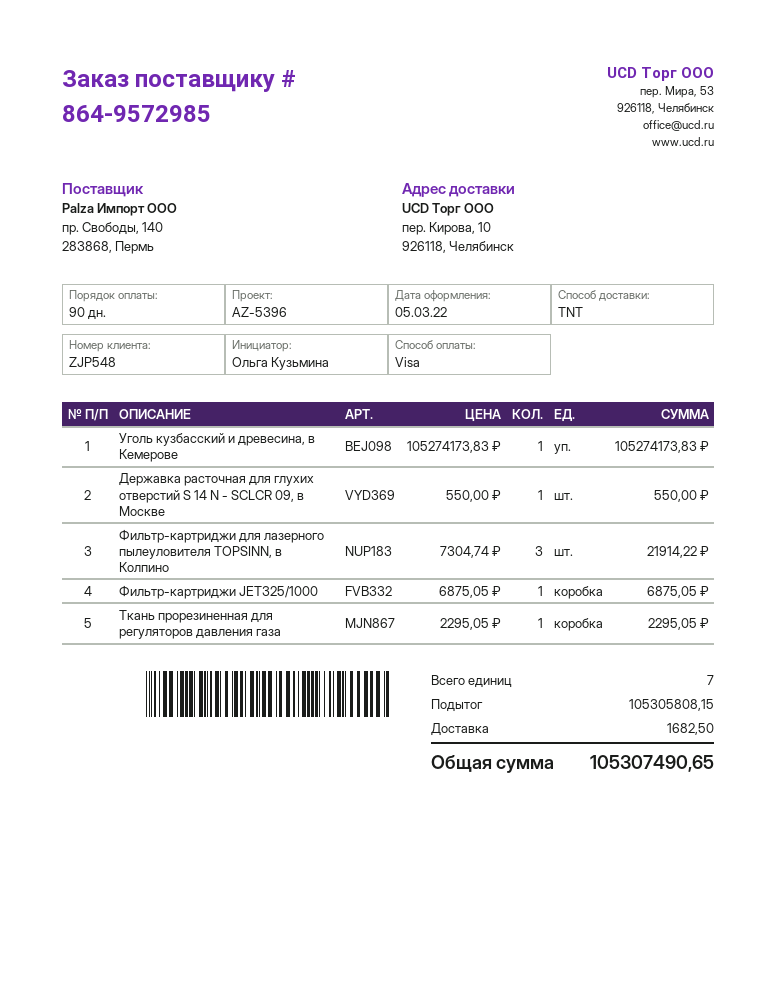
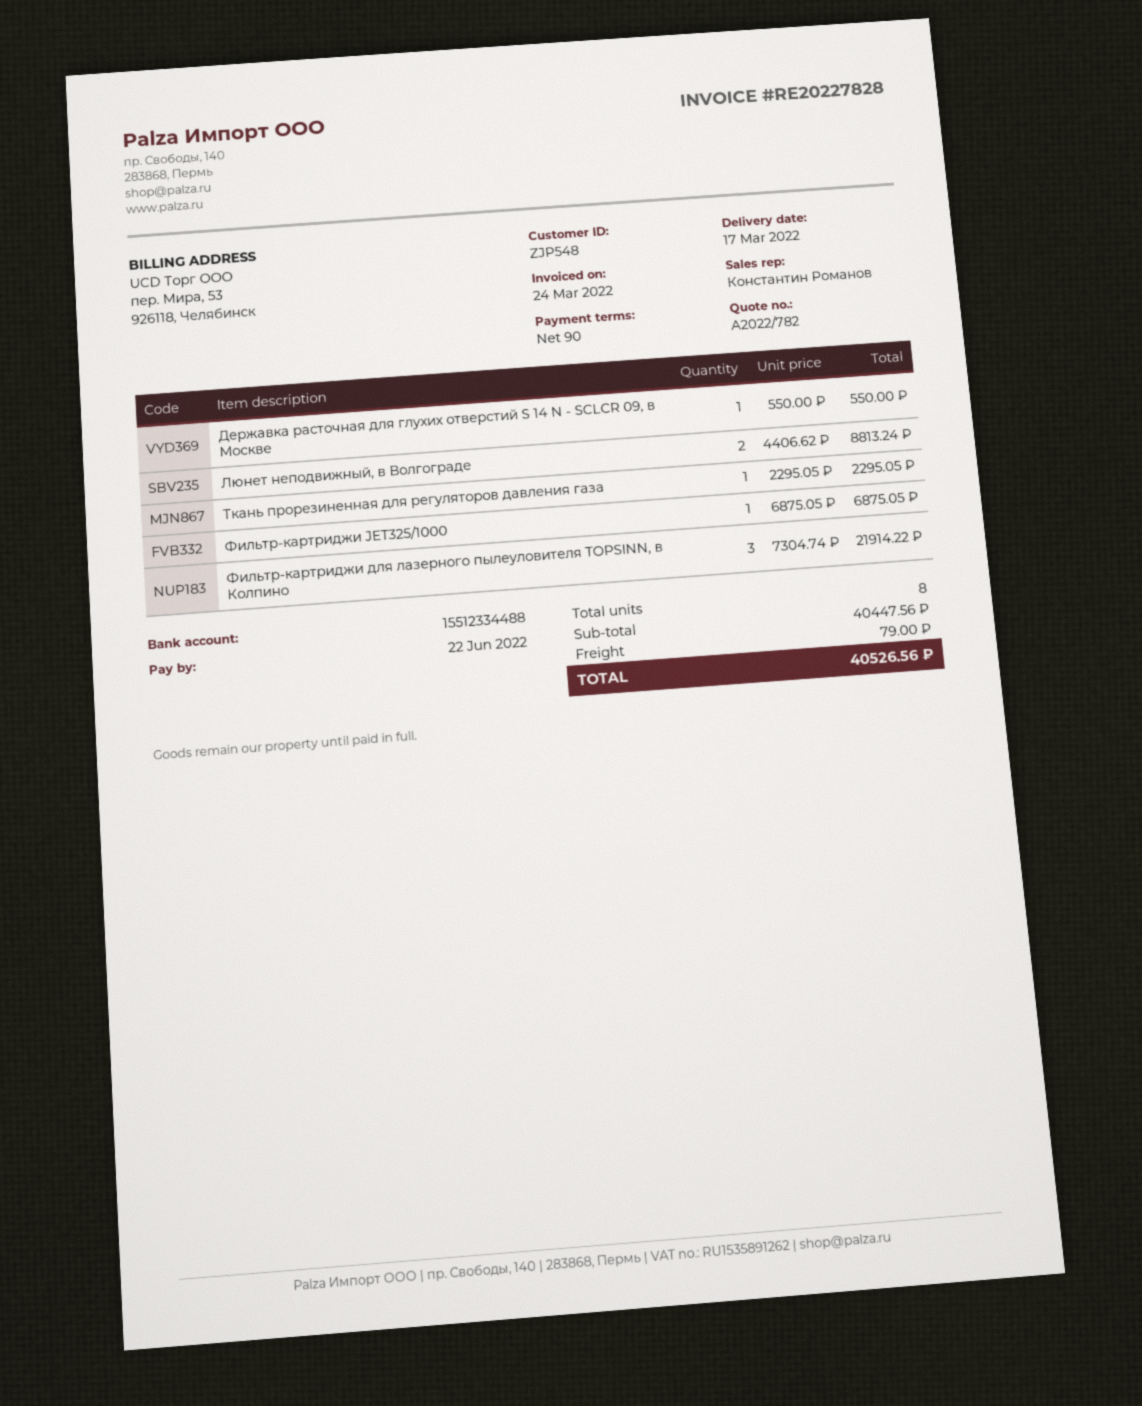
Уголь кузбасский и древесина, в Кемерове: 1 x 105274173.83 = 105274173.83 -> none
Люнет неподвижный, в Волгограде: none -> 2 x 4406.62 = 8813.24
total quantity: 7 -> 8
subtotal: 105305808.15 -> 40447.56
shipping: 1682.50 -> 79.00
total: 105307490.65 -> 40526.56

